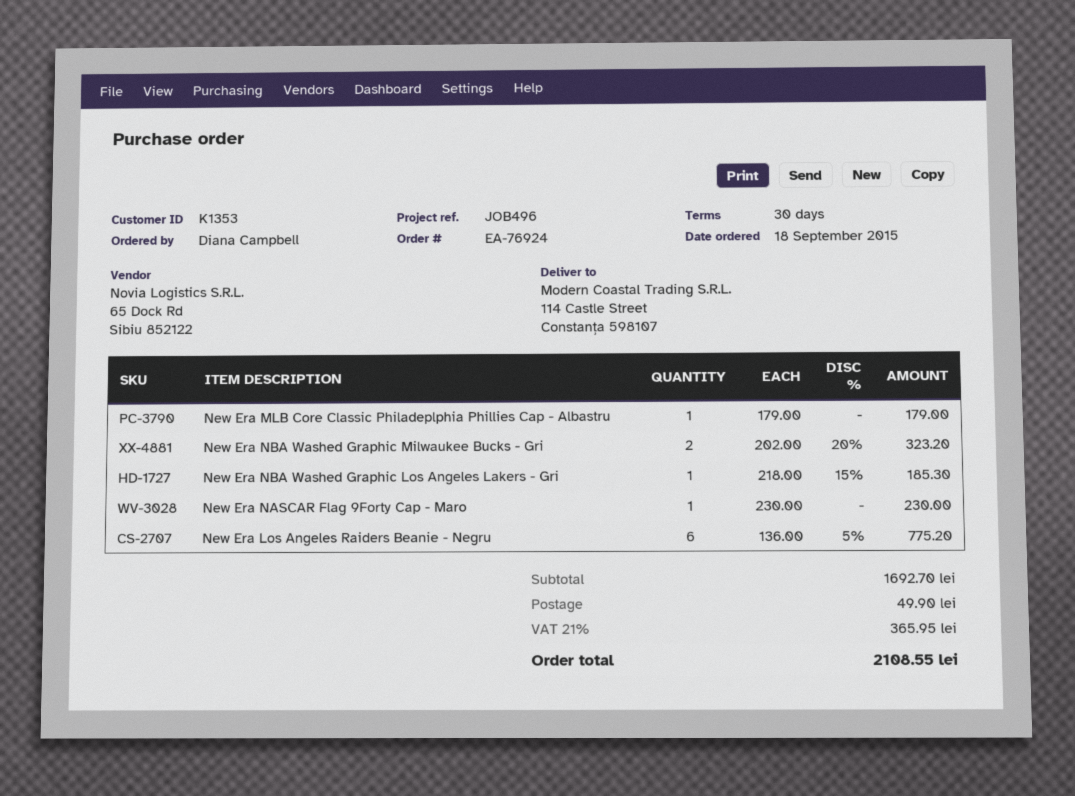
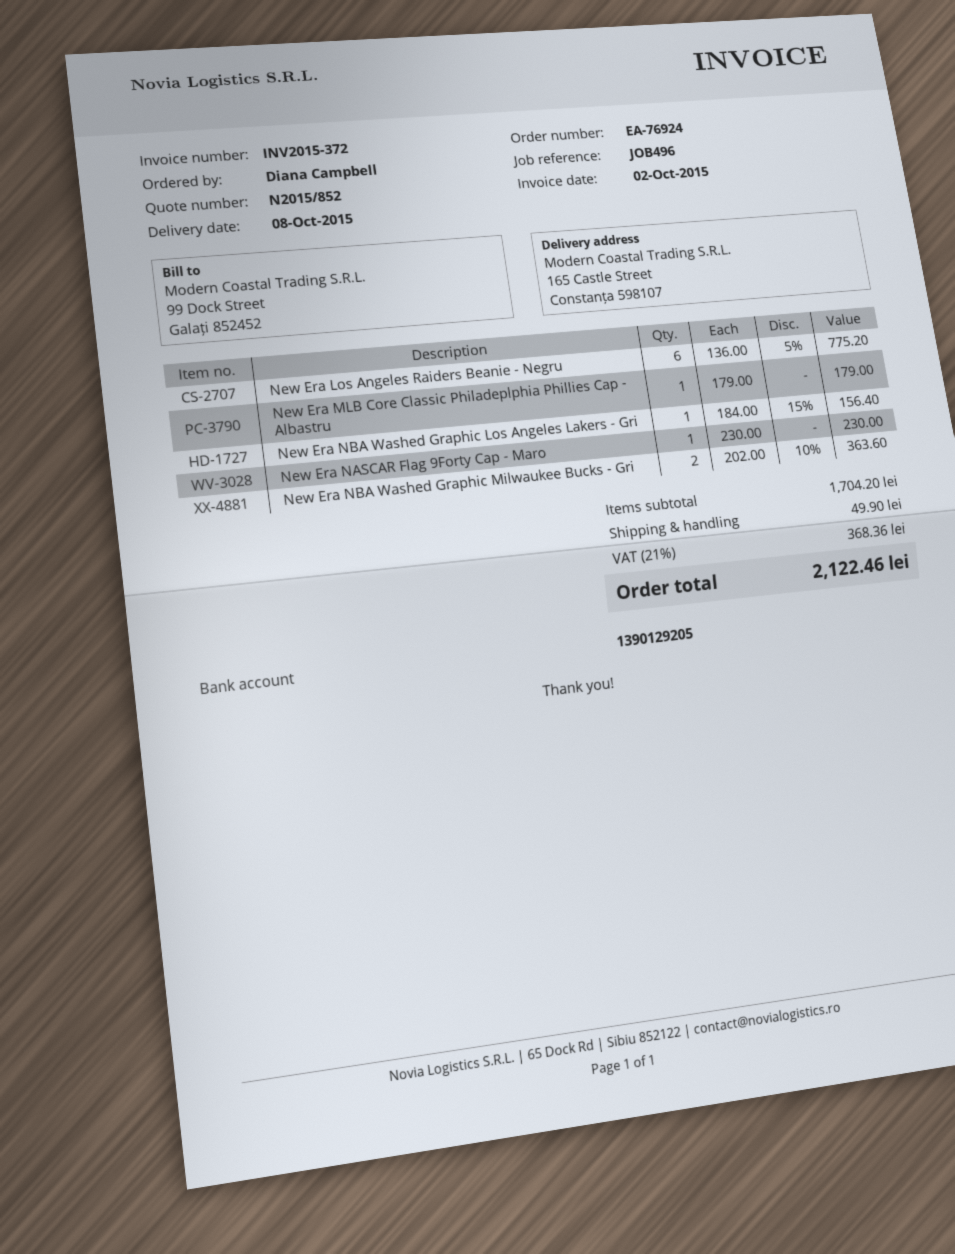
ship to: 114 Castle Street, Constanța 598107 -> 165 Castle Street, Constanța 598107
New Era NBA Washed Graphic Milwaukee Bucks - Gri: 2 x 202.00 - 20% = 323.20 -> 2 x 202.00 - 10% = 363.60
New Era NBA Washed Graphic Los Angeles Lakers - Gri: 1 x 218.00 - 15% = 185.30 -> 1 x 184.00 - 15% = 156.40
subtotal: 1692.70 -> 1704.20
tax: 21% = 365.95 -> 21% = 368.36
total: 2108.55 -> 2122.46

